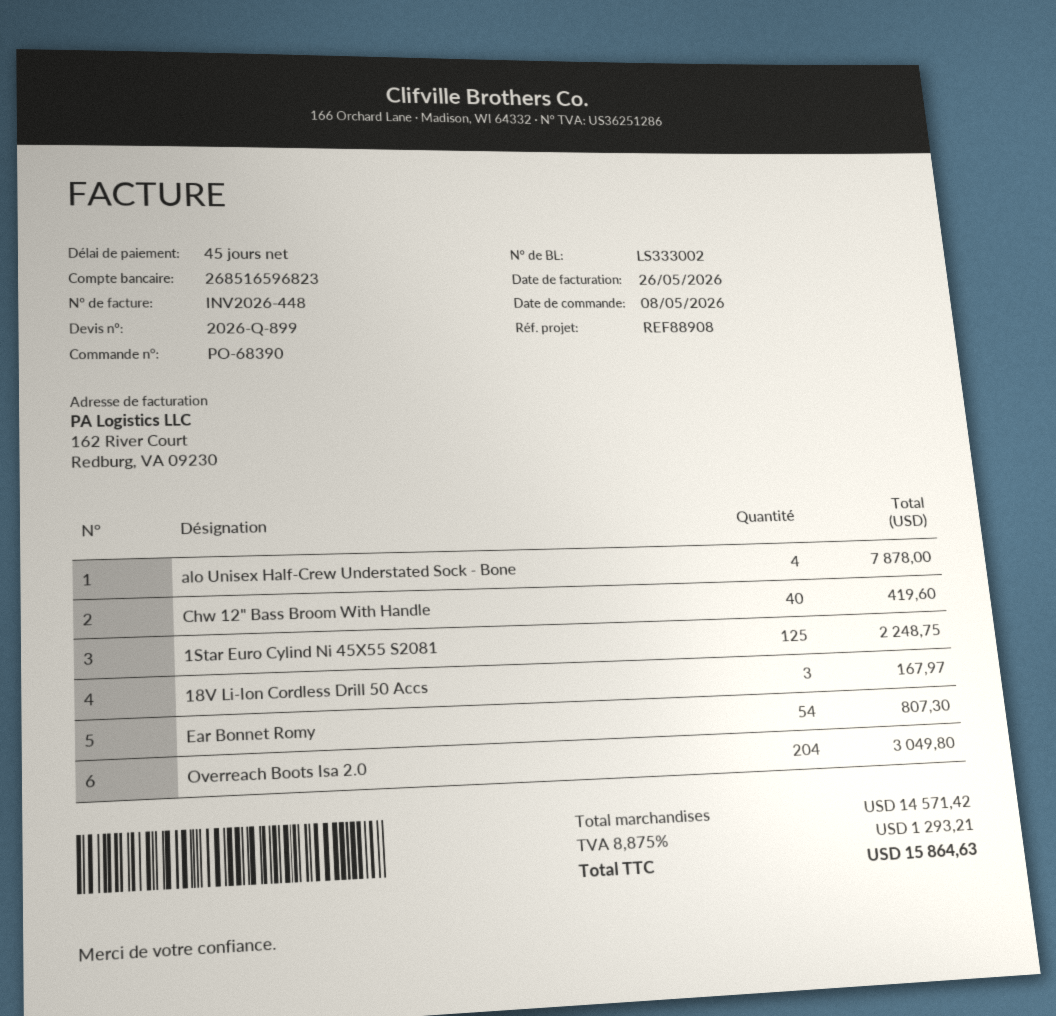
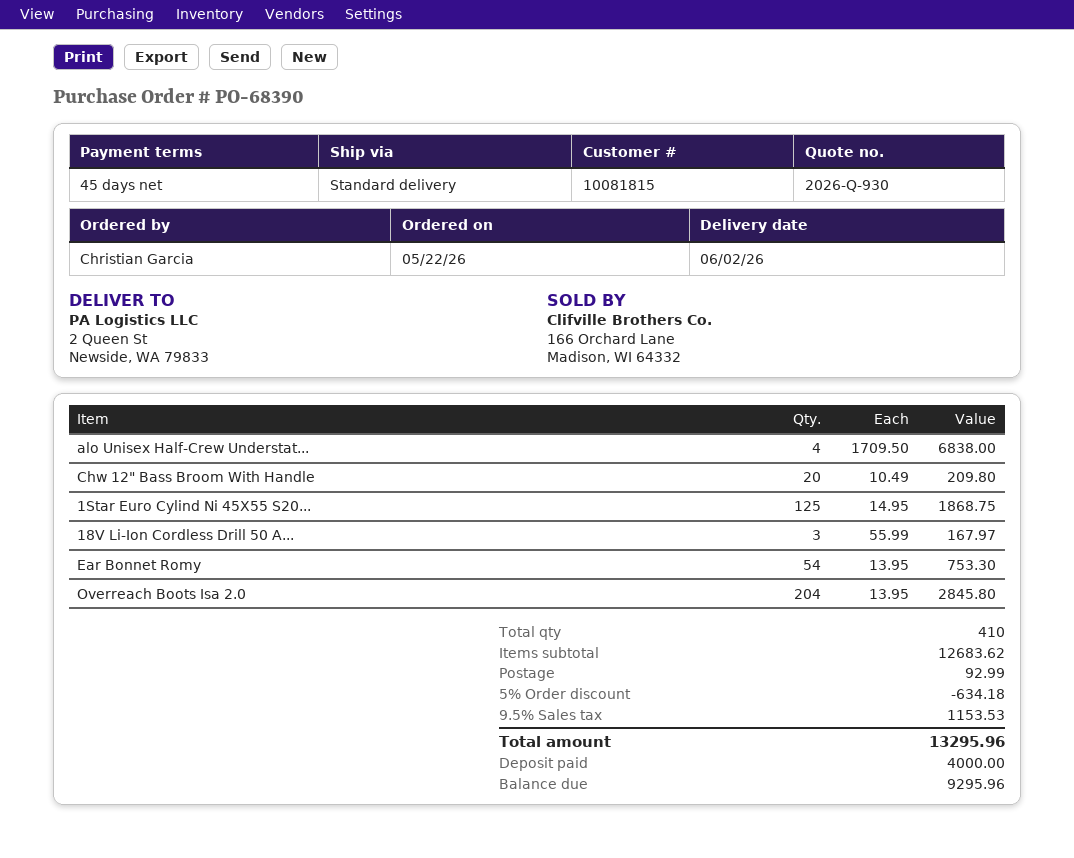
quote number: 2026-Q-899 -> 2026-Q-930
order date: 2026-05-08 -> 2026-05-22
alo Unisex Half-Crew Understated Sock - Bone: 4 for 7878.00 -> 4 for 6838.00
Chw 12" Bass Broom With Handle: 40 for 419.60 -> 20 for 209.80
1Star Euro Cylind Ni 45X55 S2081: 125 for 2248.75 -> 125 for 1868.75
Ear Bonnet Romy: 54 for 807.30 -> 54 for 753.30
Overreach Boots Isa 2.0: 204 for 3049.80 -> 204 for 2845.80
subtotal: 14571.42 -> 12683.62
discount: none -> 5% = 634.18
shipping: none -> 92.99
tax: 8.875% = 1293.21 -> 9.5% = 1153.53
total: 15864.63 -> 13295.96

